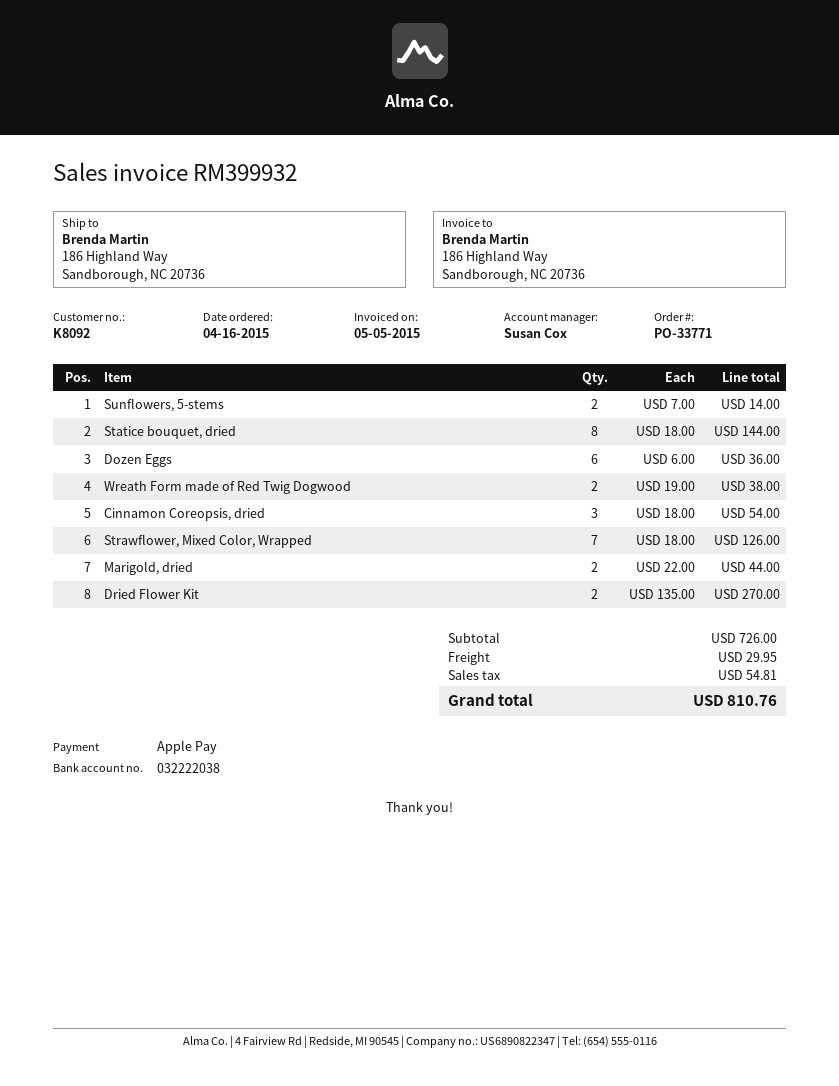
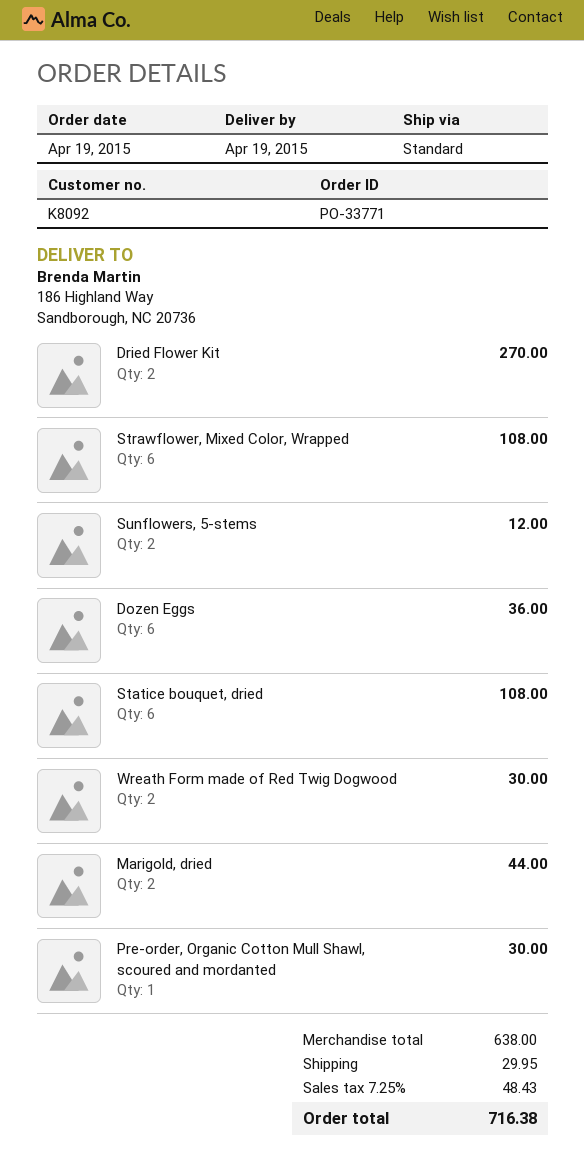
order date: 2015-04-16 -> 2015-04-19
Sunflowers, 5-stems: 2 for 14.00 -> 2 for 12.00
Statice bouquet, dried: 8 for 144.00 -> 6 for 108.00
Wreath Form made of Red Twig Dogwood: 2 for 38.00 -> 2 for 30.00
Cinnamon Coreopsis, dried: 3 for 54.00 -> none
Strawflower, Mixed Color, Wrapped: 7 for 126.00 -> 6 for 108.00
Pre-order, Organic Cotton Mull Shawl, scoured and mordanted: none -> 1 for 30.00
subtotal: 726.00 -> 638.00
tax: 54.81 -> 48.43
total: 810.76 -> 716.38

